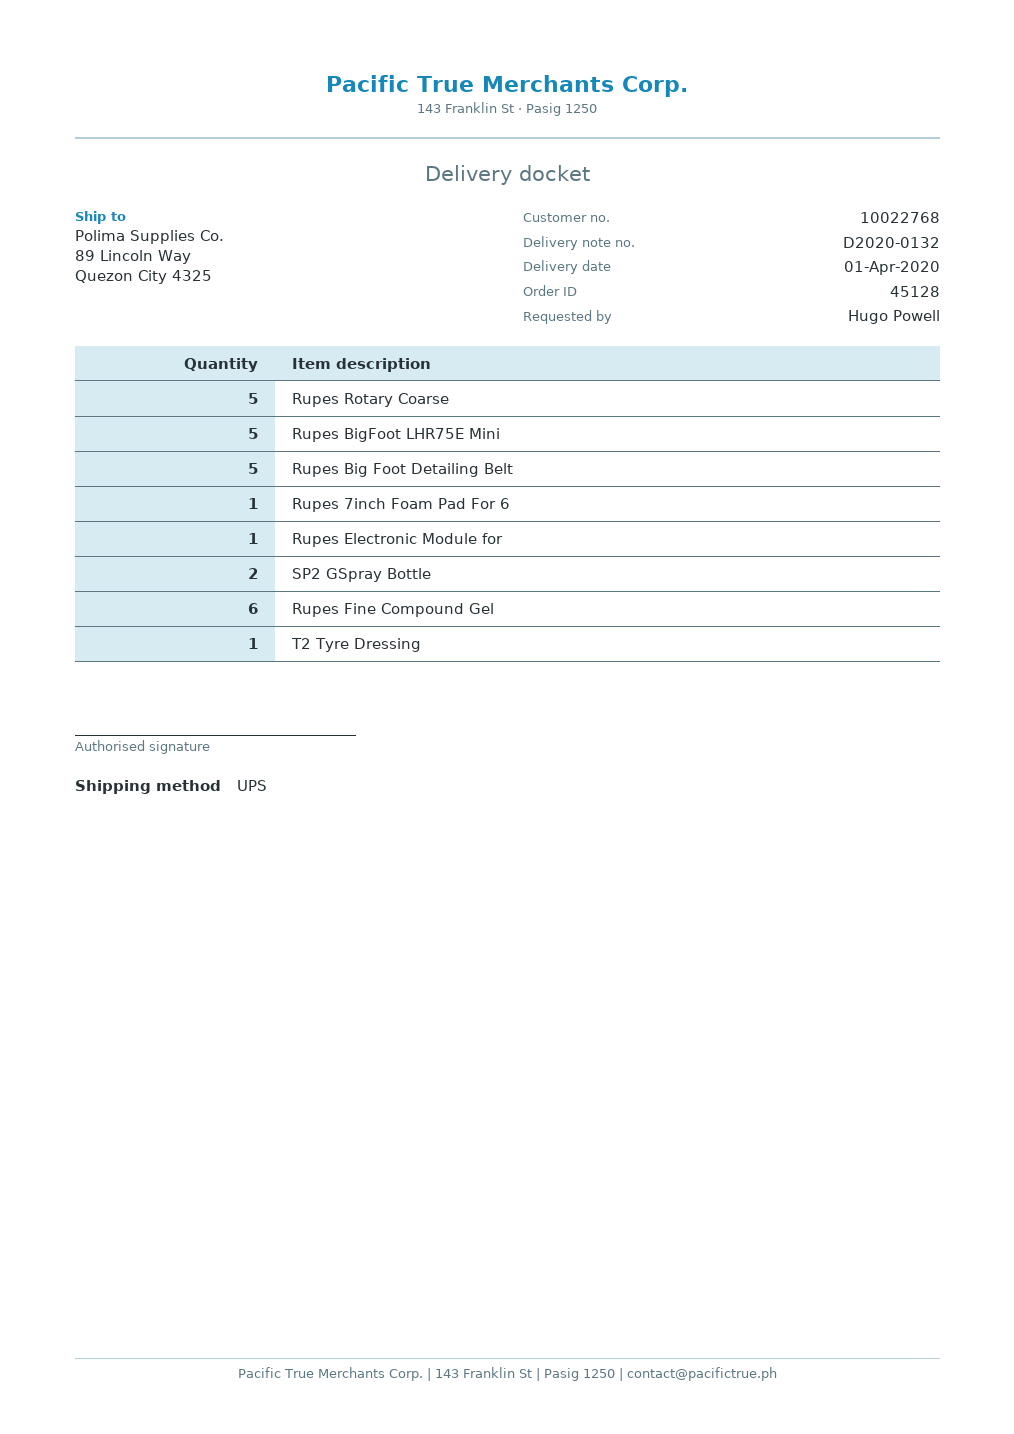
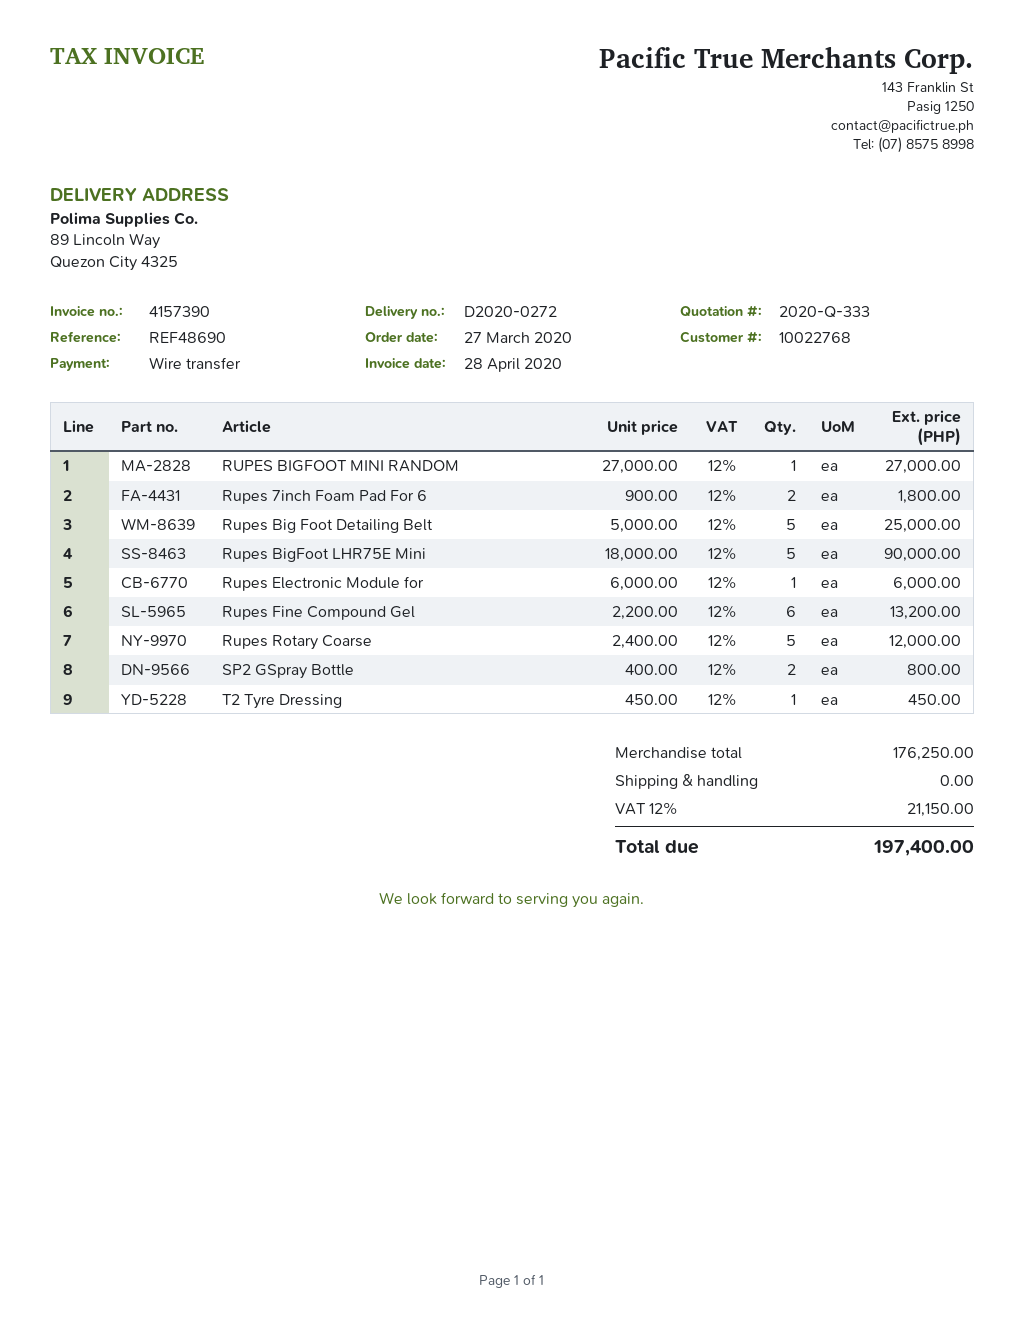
delivery note number: D2020-0132 -> D2020-0272
Rupes 7inch Foam Pad For 6: 1 -> 2
RUPES BIGFOOT MINI RANDOM: none -> 1

